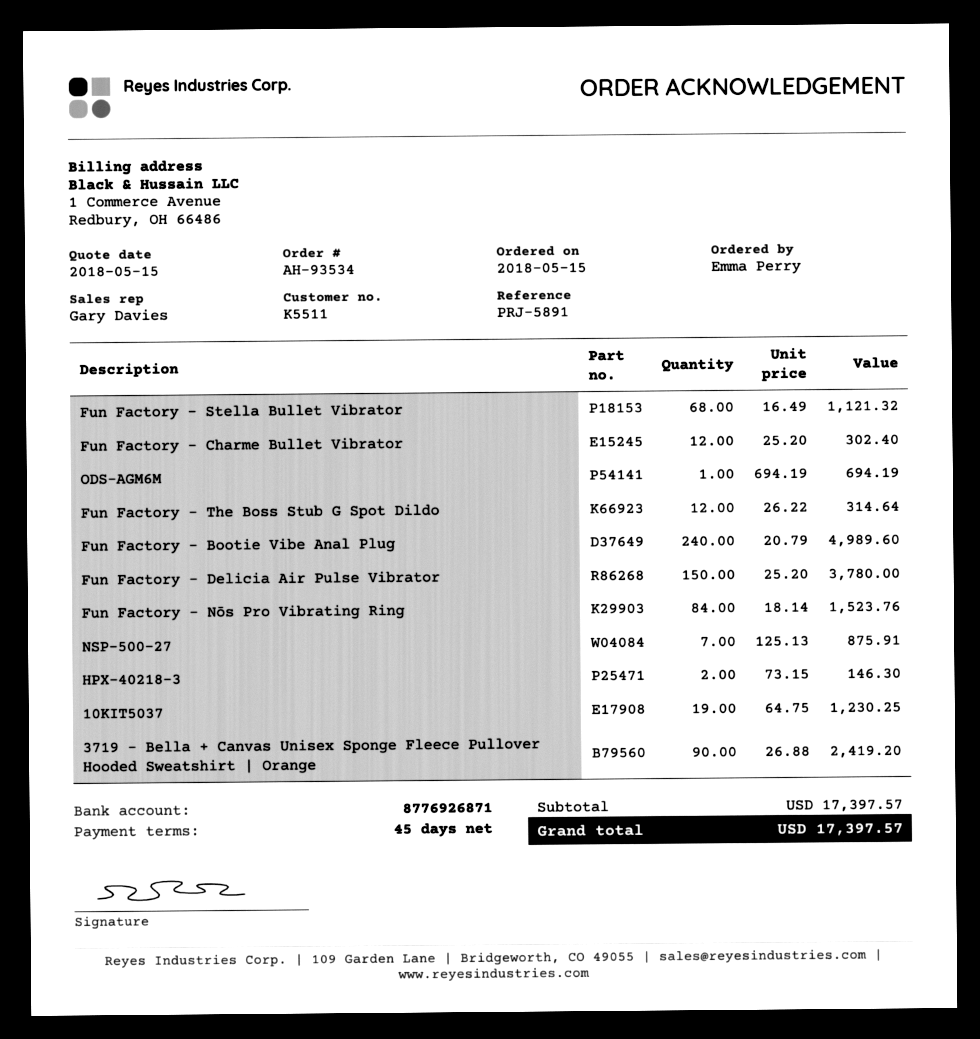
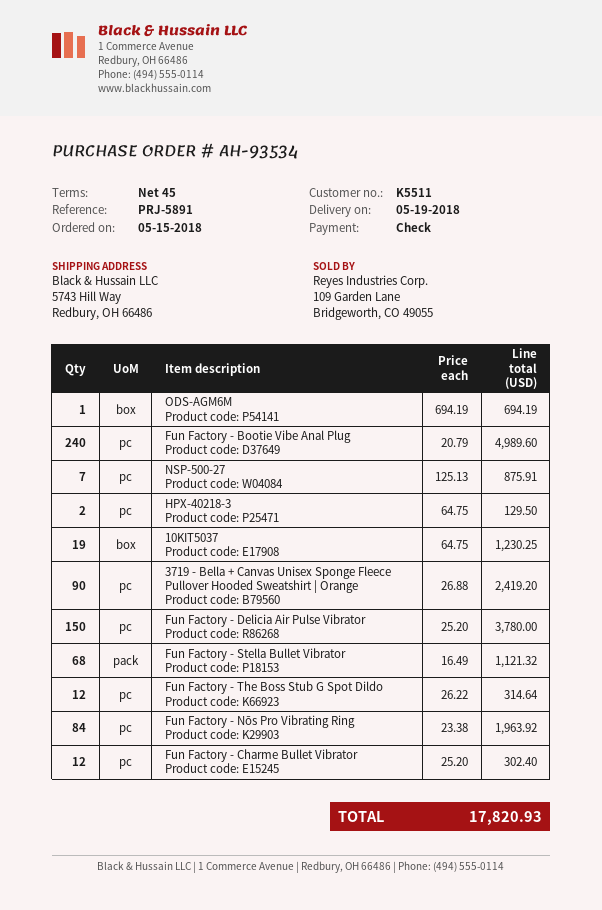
Fun Factory - Nōs Pro Vibrating Ring: 84 x 18.14 = 1523.76 -> 84 x 23.38 = 1963.92
HPX-40218-3: 2 x 73.15 = 146.30 -> 2 x 64.75 = 129.50
total: 17397.57 -> 17820.93

